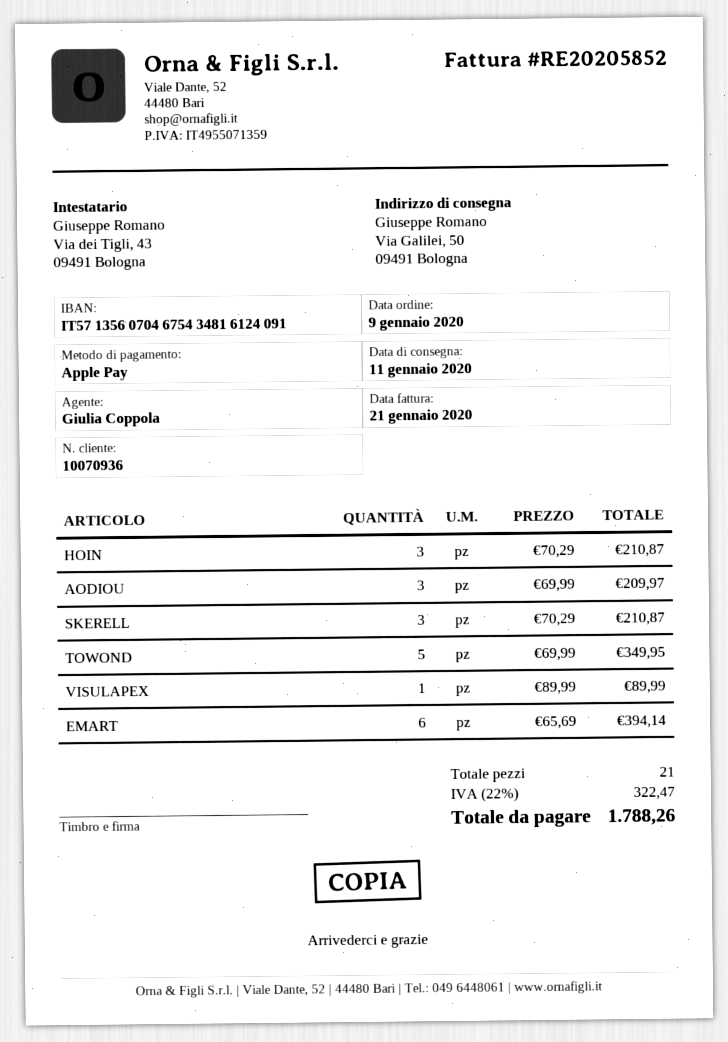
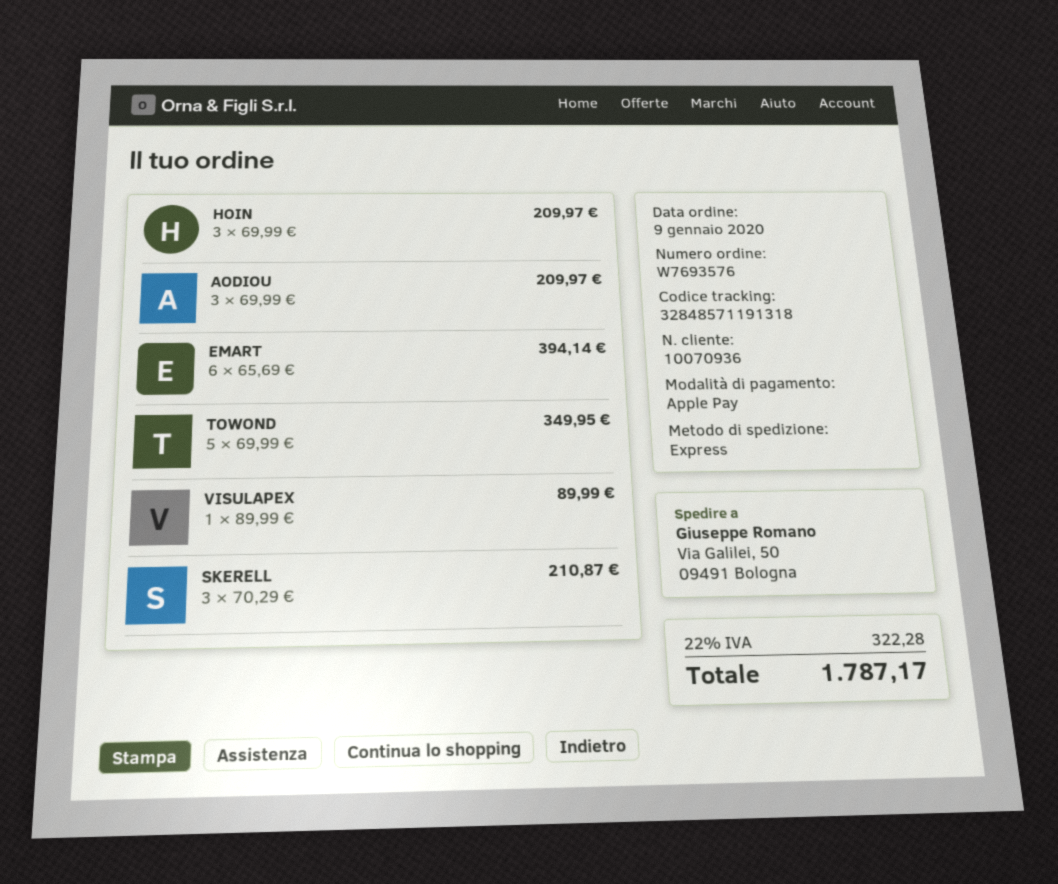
HOIN: 3 x 70.29 = 210.87 -> 3 x 69.99 = 209.97
tax: 22% = 322.47 -> 22% = 322.28
total: 1788.26 -> 1787.17

